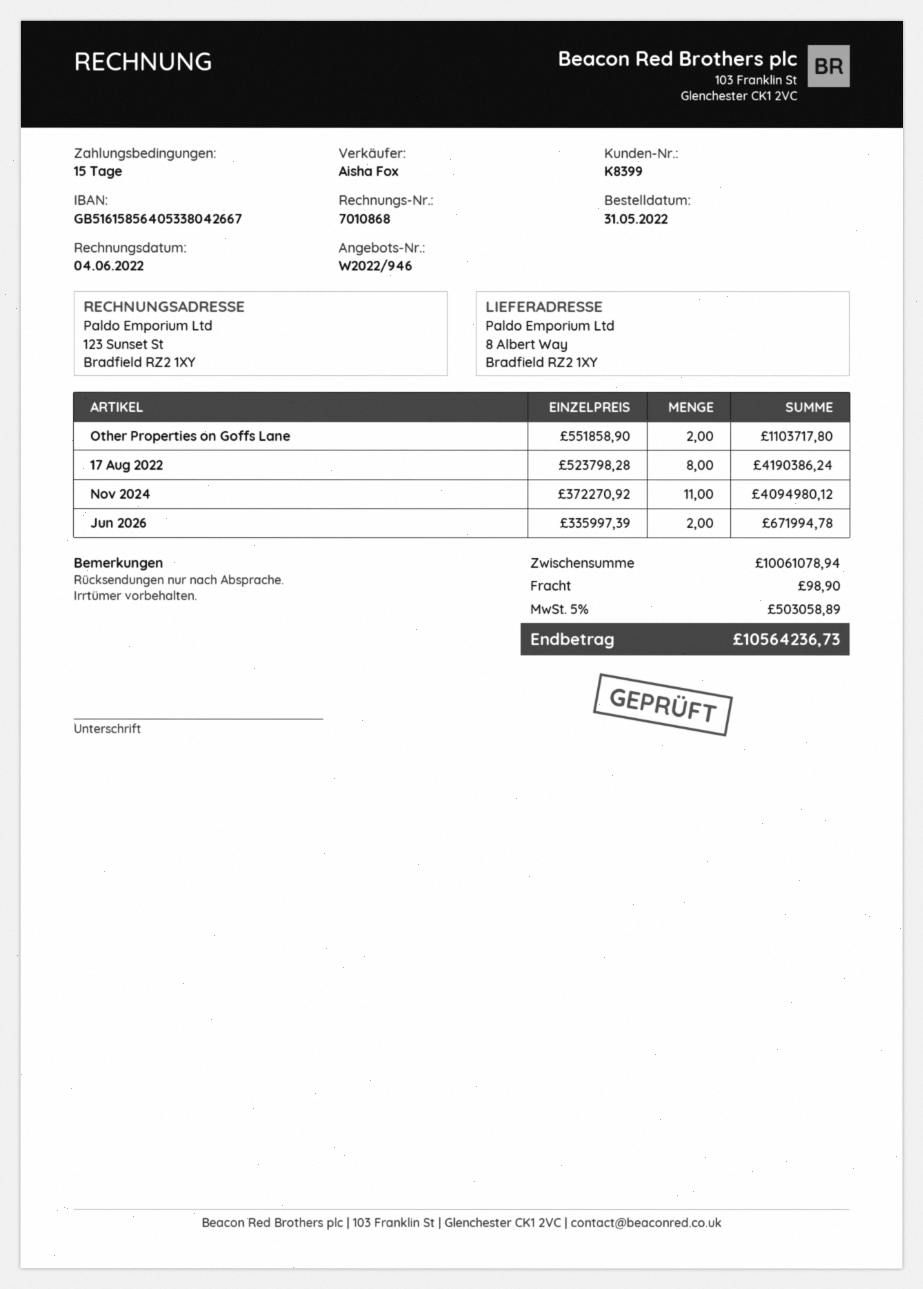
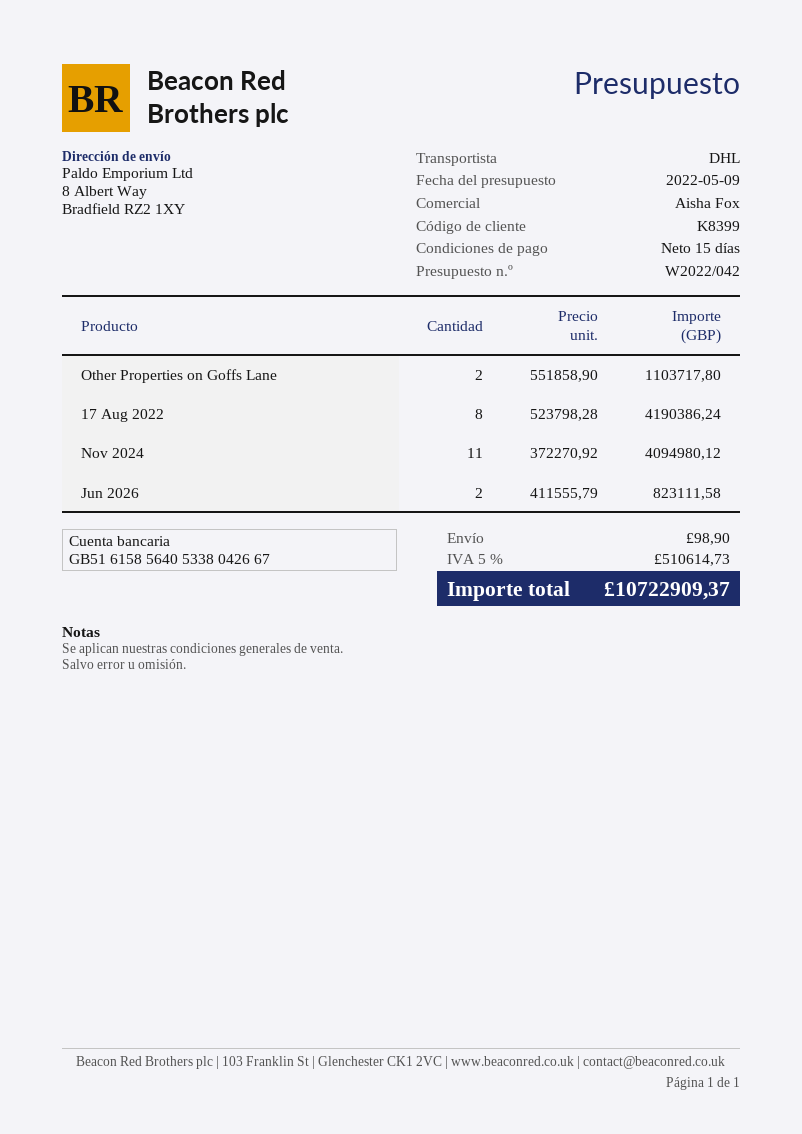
quote number: W2022/946 -> W2022/042
Jun 2026: 2 x 335997.39 = 671994.78 -> 2 x 411555.79 = 823111.58
tax: 5% = 503058.89 -> 5% = 510614.73
total: 10564236.73 -> 10722909.37

